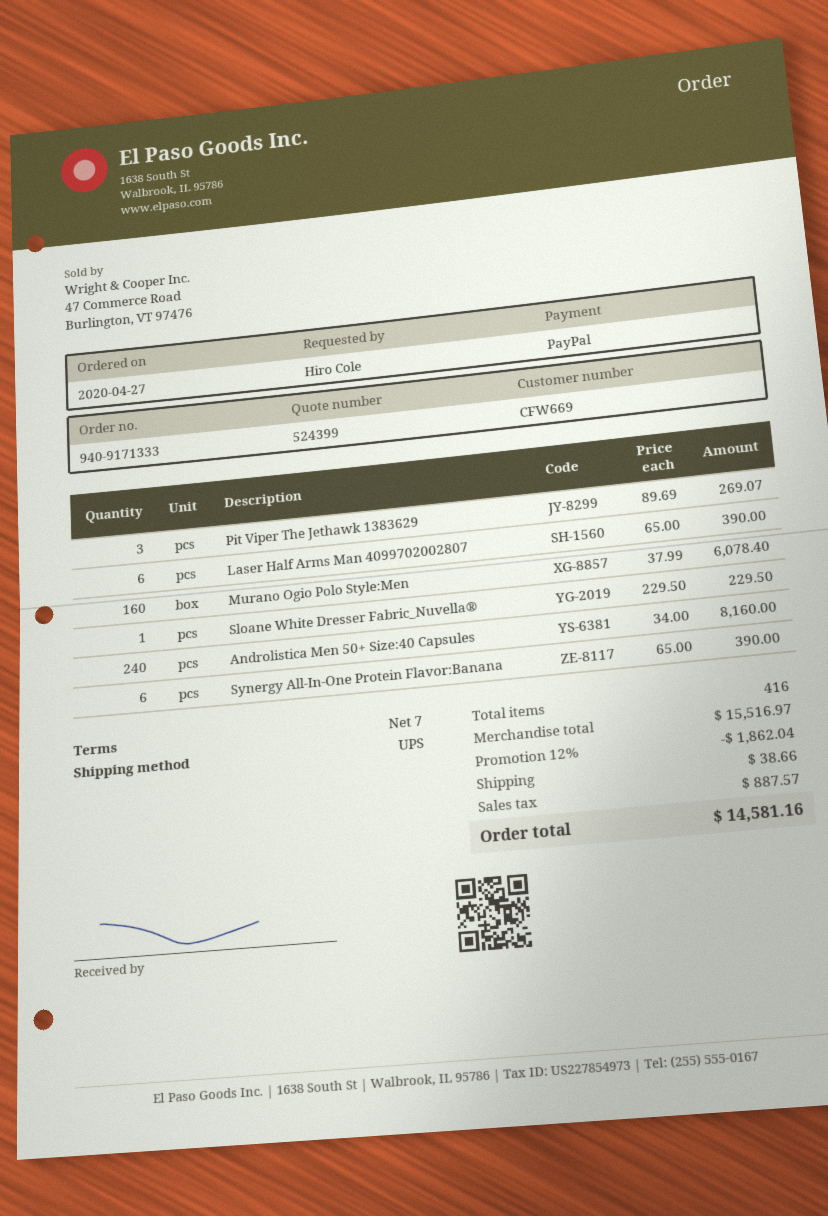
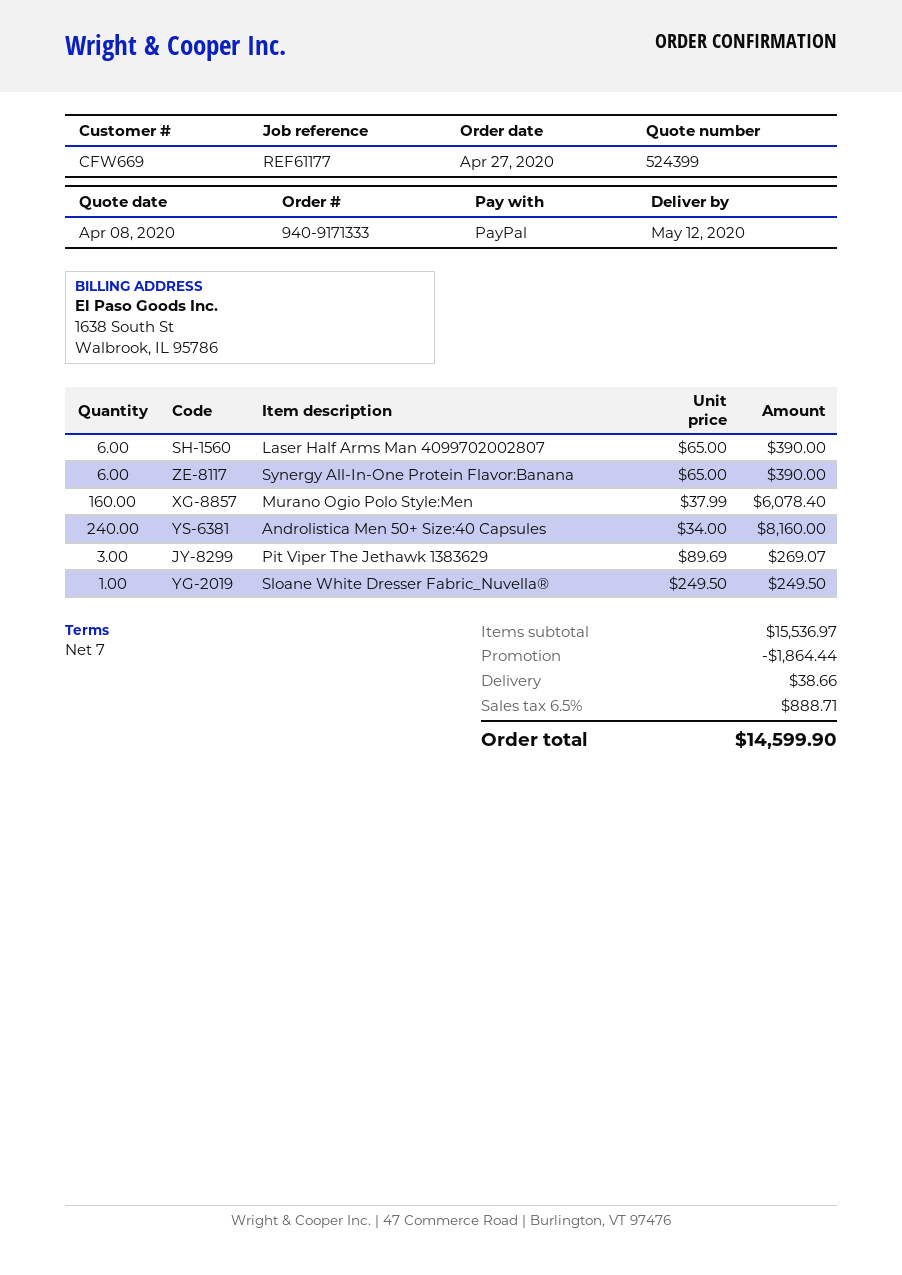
Sloane White Dresser Fabric_Nuvella®: 1 x 229.50 = 229.50 -> 1 x 249.50 = 249.50
subtotal: 15516.97 -> 15536.97
discount: 1862.04 -> 1864.44
tax: 887.57 -> 888.71
total: 14581.16 -> 14599.90

